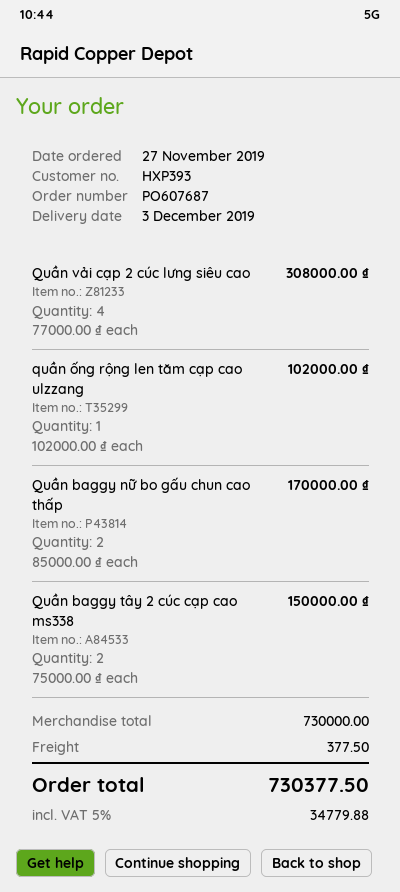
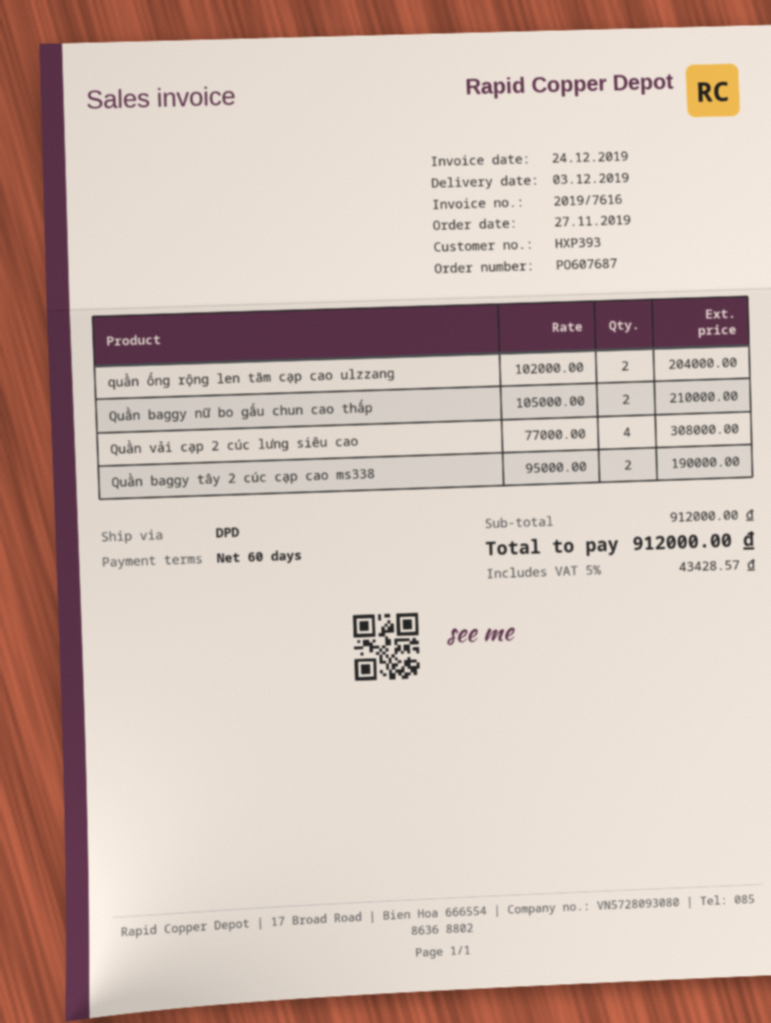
quần ống rộng len tăm cạp cao ulzzang: 1 x 102000.00 = 102000.00 -> 2 x 102000.00 = 204000.00
Quần baggy nữ bo gấu chun cao thấp: 2 x 85000.00 = 170000.00 -> 2 x 105000.00 = 210000.00
Quần baggy tây 2 cúc cạp cao ms338: 2 x 75000.00 = 150000.00 -> 2 x 95000.00 = 190000.00
subtotal: 730000.00 -> 912000.00
shipping: 377.50 -> none
tax: 5% = 34779.88 -> 5% = 43428.57
total: 730377.50 -> 912000.00

